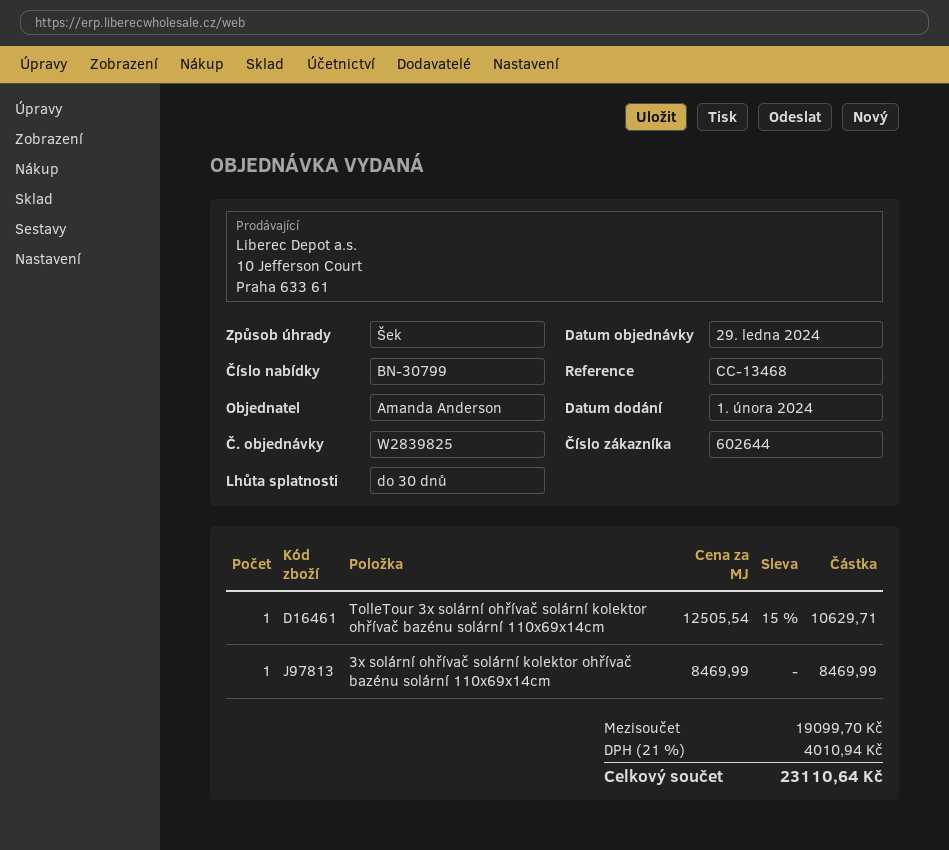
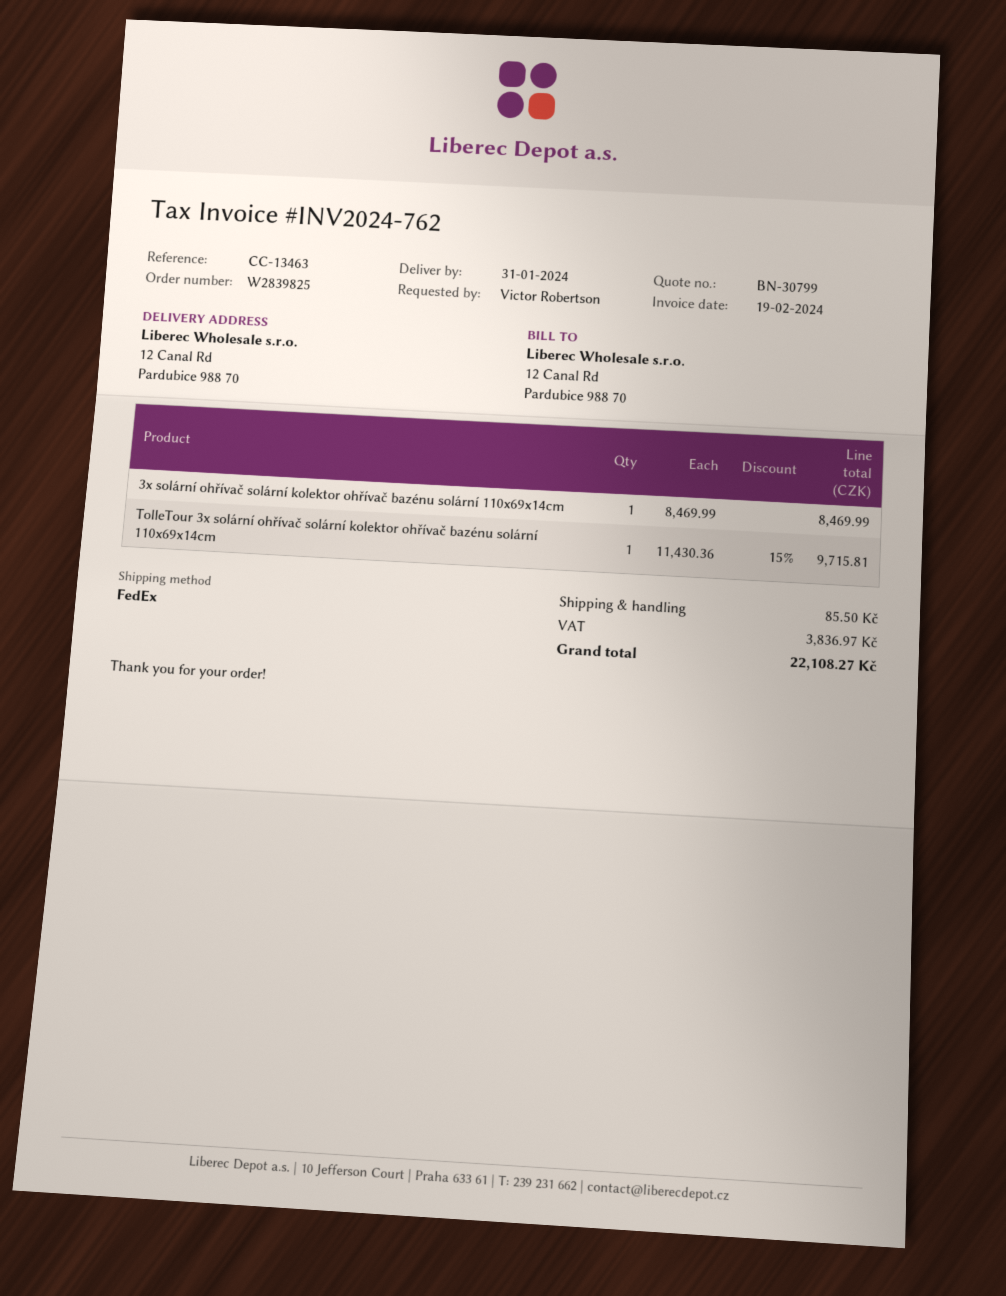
delivery date: 2024-02-01 -> 2024-01-31
reference: CC-13468 -> CC-13463
ordered by: Amanda Anderson -> Victor Robertson
TolleTour 3x solární ohřívač solární kolektor ohřívač bazénu solární 110x69x14cm: 1 x 12505.54 - 15% = 10629.71 -> 1 x 11430.36 - 15% = 9715.81
shipping: none -> 85.50
tax: 4010.94 -> 3836.97
total: 23110.64 -> 22108.27

